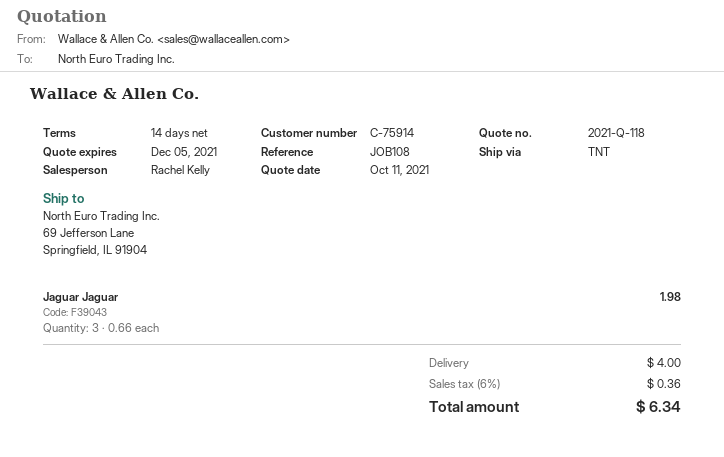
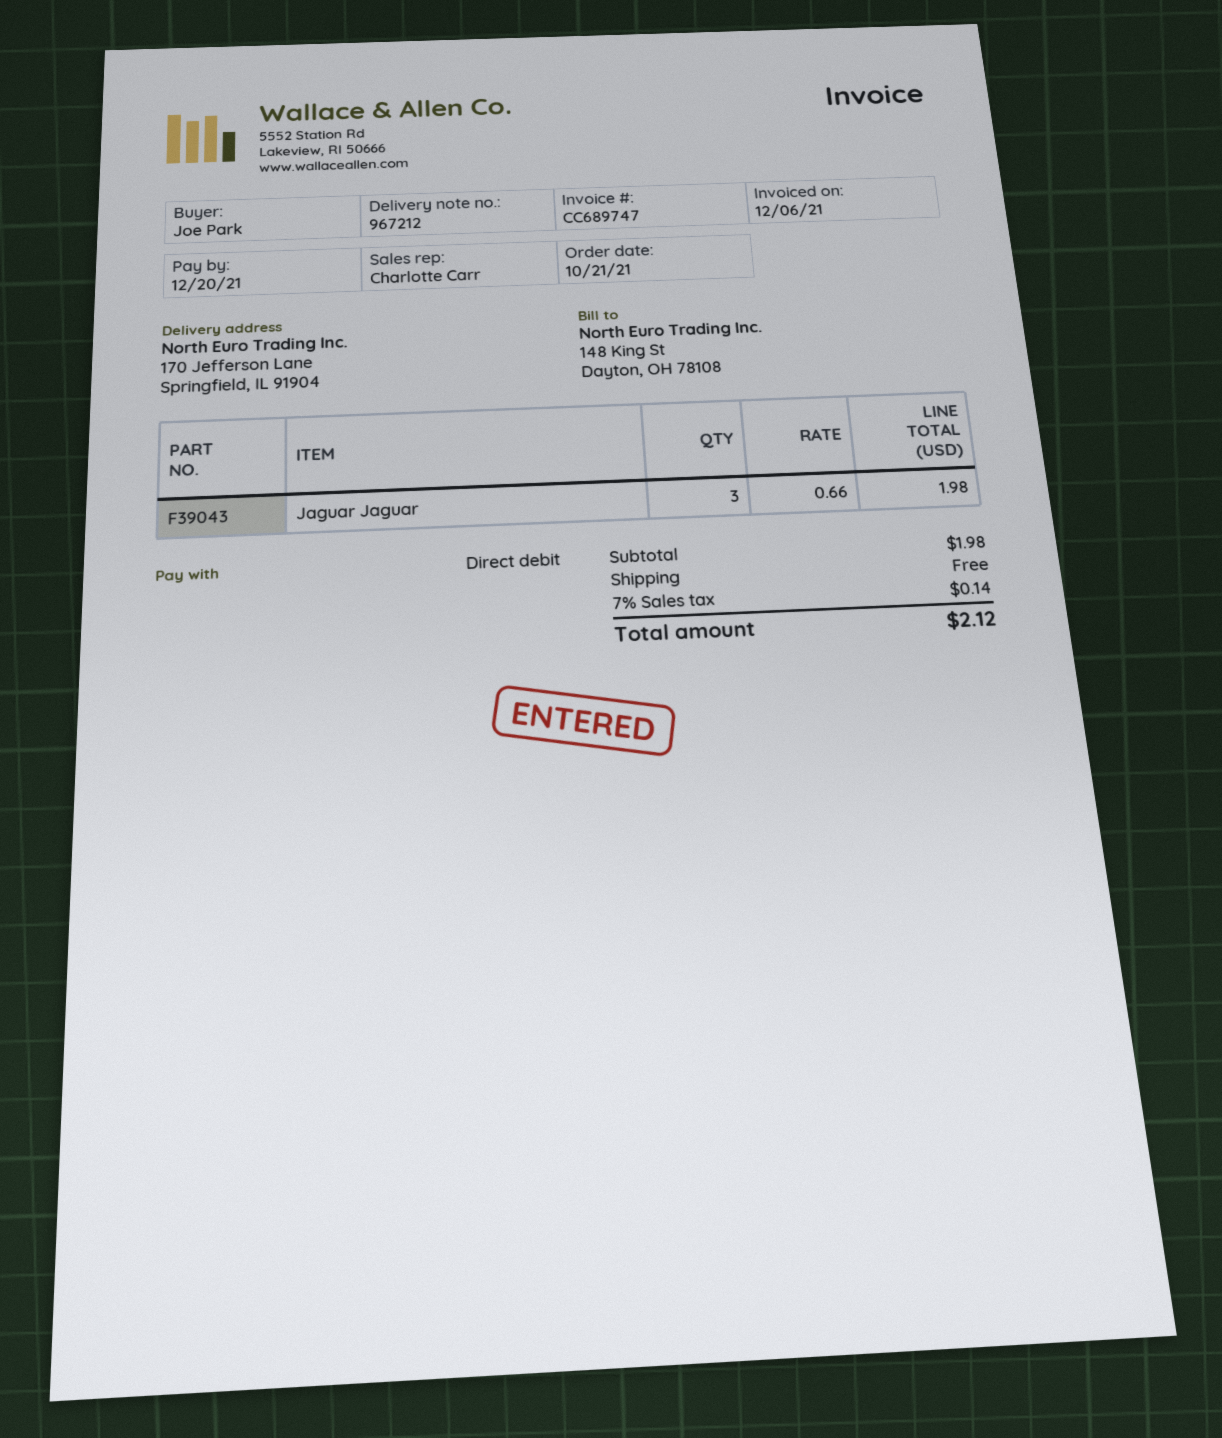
sales rep: Rachel Kelly -> Charlotte Carr
ship to: 69 Jefferson Lane, Springfield, IL 91904 -> 170 Jefferson Lane, Springfield, IL 91904
shipping: 4.00 -> 0.00
tax: 6% = 0.36 -> 7% = 0.14
total: 6.34 -> 2.12

